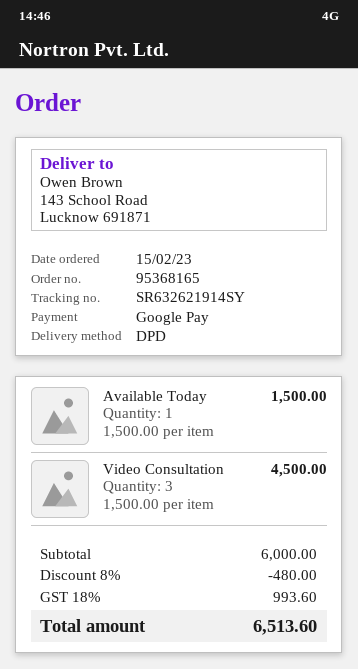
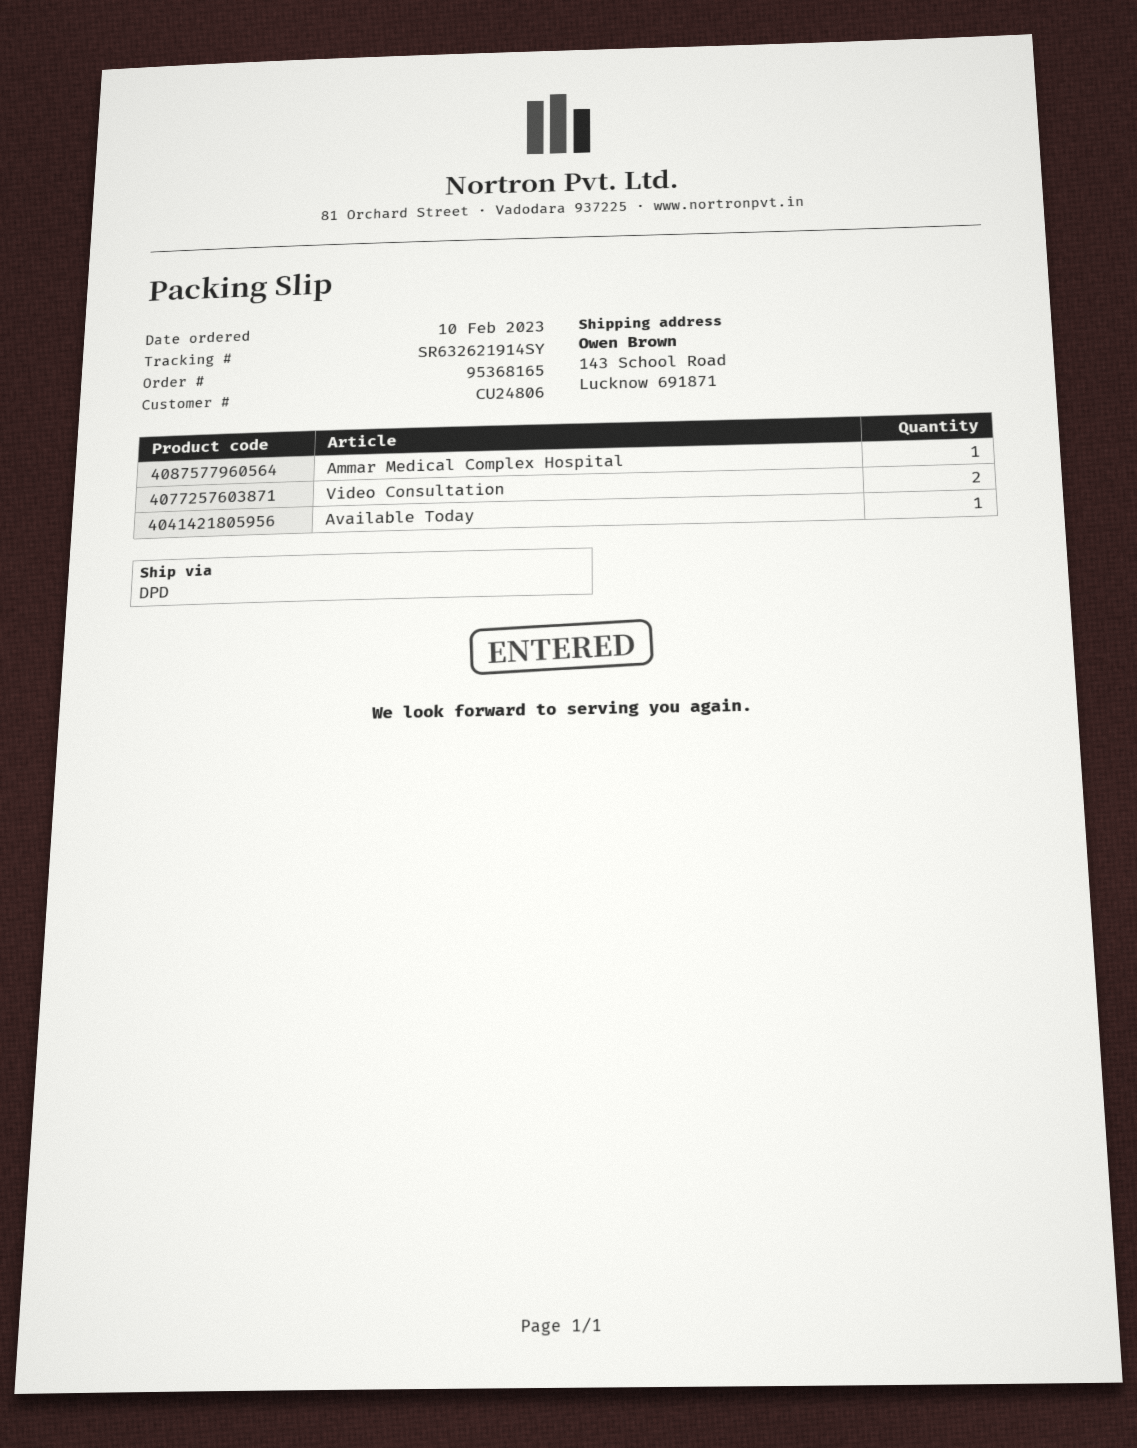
order date: 2023-02-15 -> 2023-02-10
Video Consultation: 3 -> 2
Ammar Medical Complex Hospital: none -> 1

